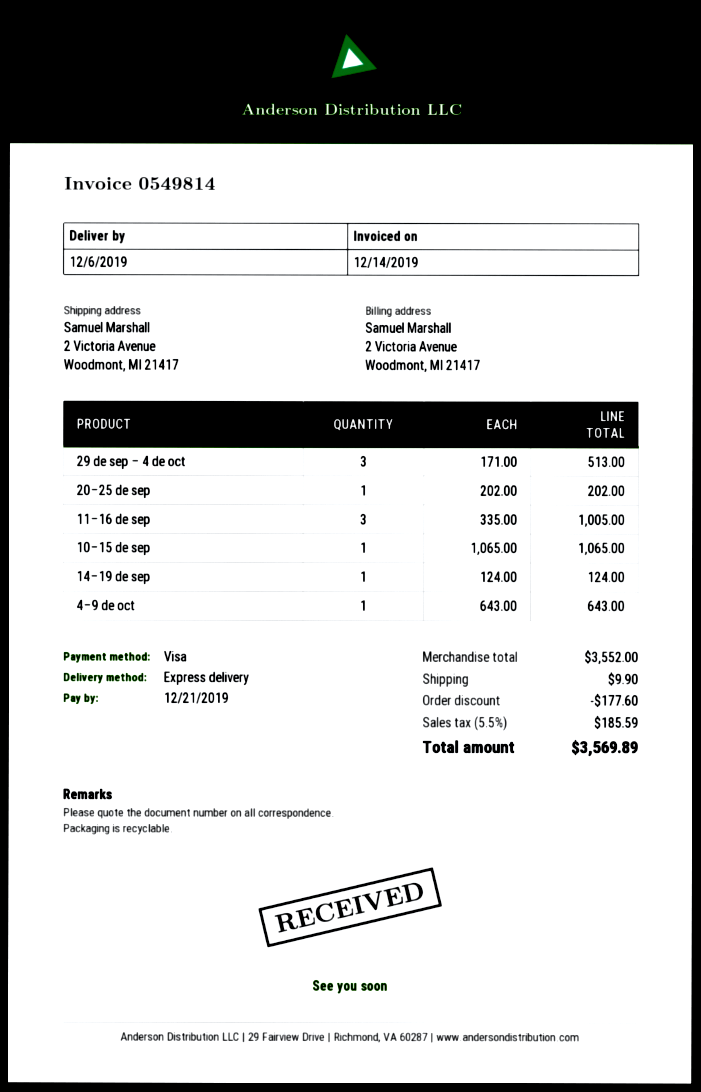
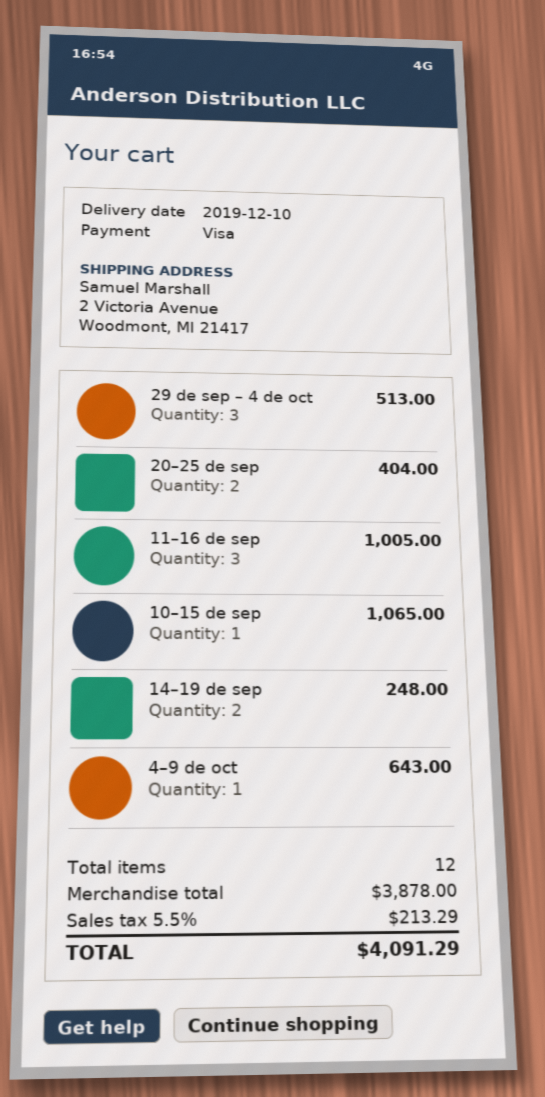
delivery date: 2019-12-06 -> 2019-12-10
20–25 de sep: 1 for 202.00 -> 2 for 404.00
14–19 de sep: 1 for 124.00 -> 2 for 248.00
subtotal: 3552.00 -> 3878.00
discount: 177.60 -> none
shipping: 9.90 -> none
tax: 5.5% = 185.59 -> 5.5% = 213.29
total: 3569.89 -> 4091.29

